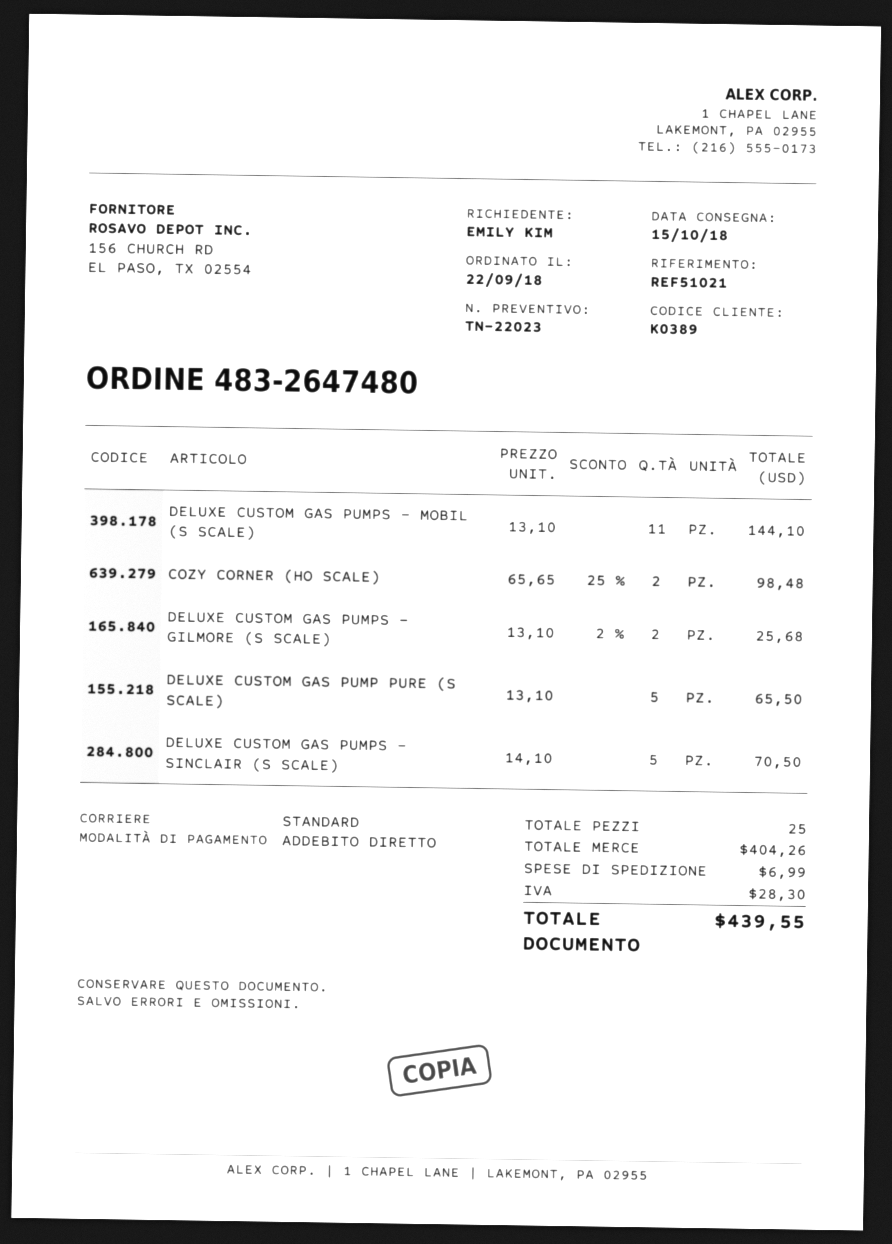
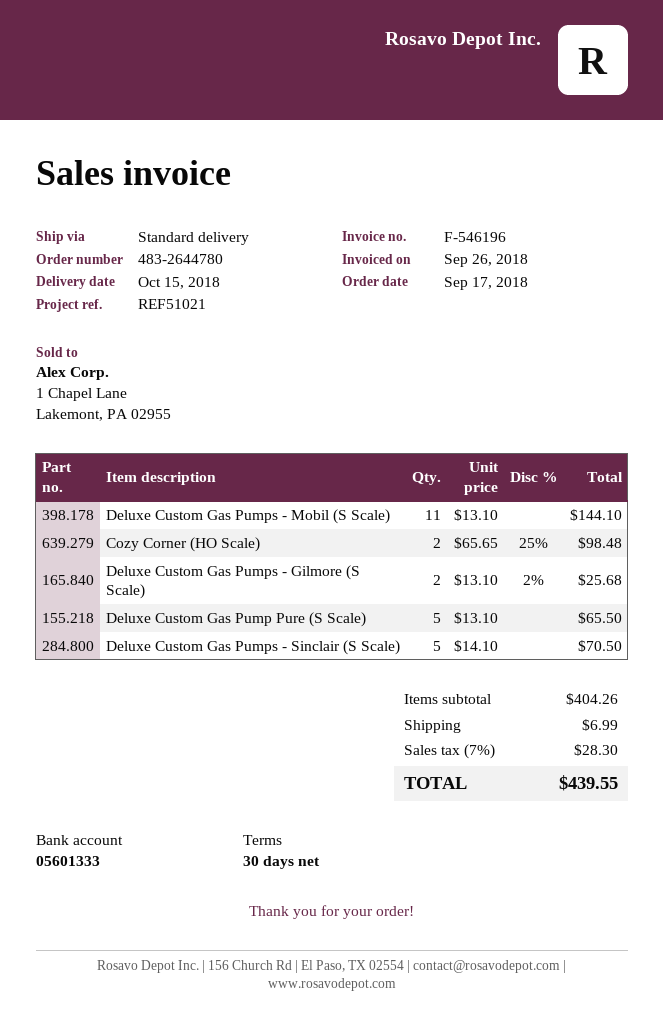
order number: 483-2647480 -> 483-2644780
order date: 2018-09-22 -> 2018-09-17

